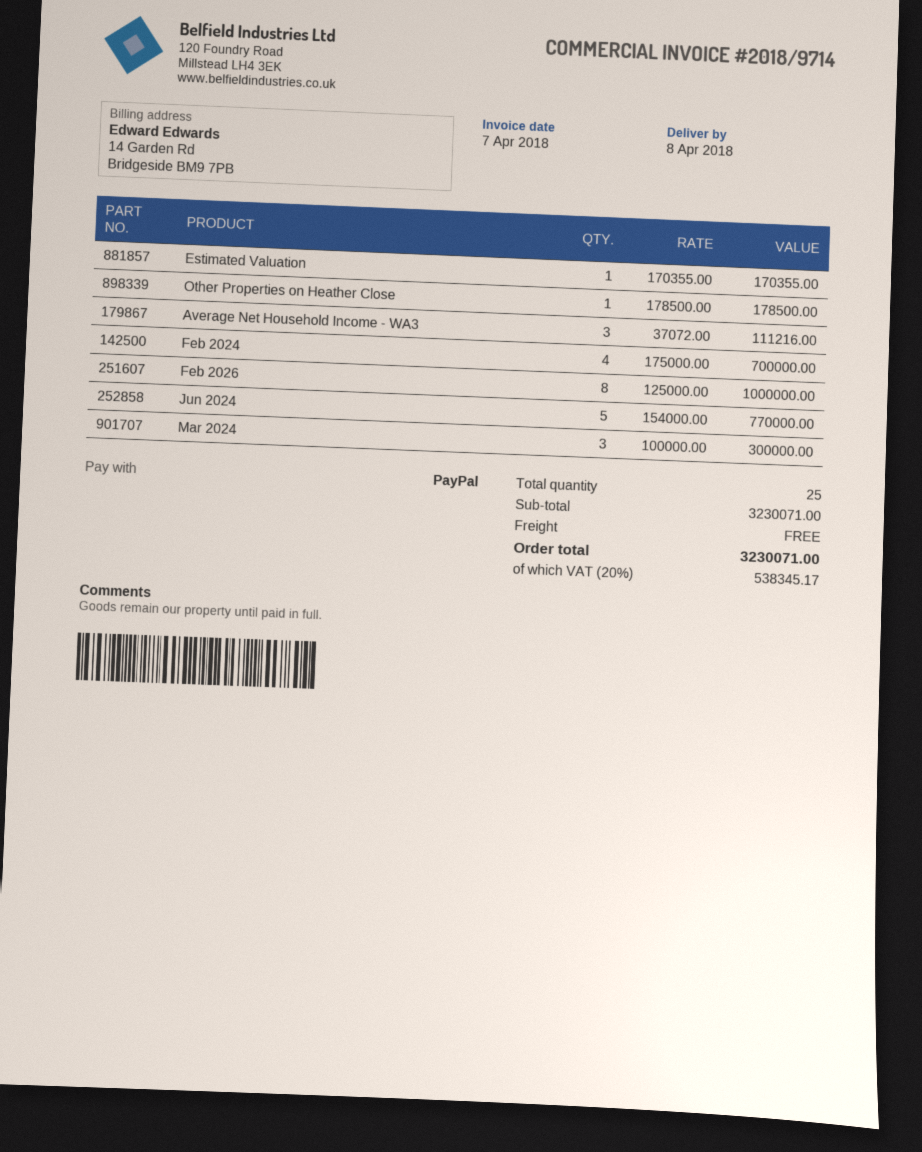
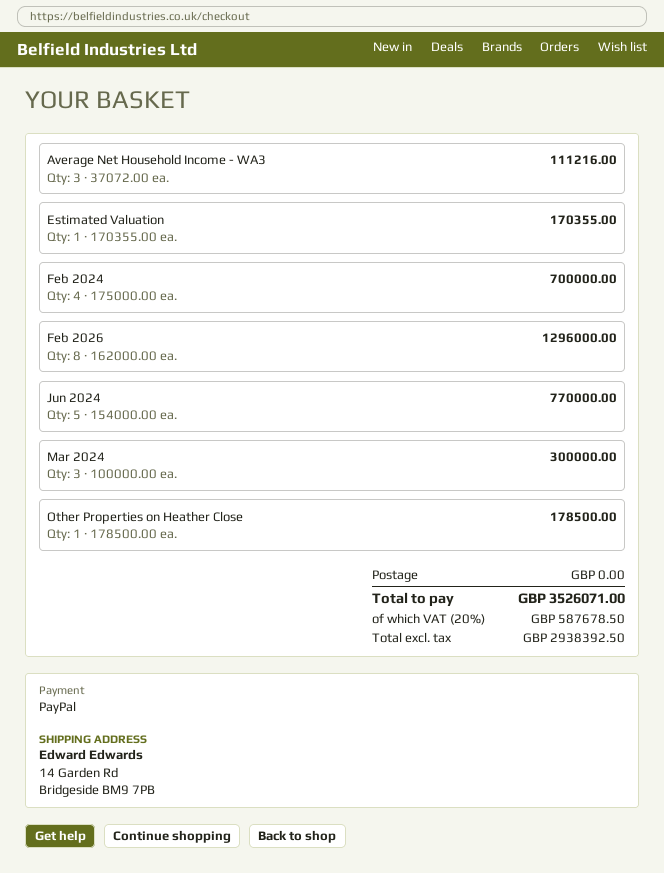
Feb 2026: 8 x 125000.00 = 1000000.00 -> 8 x 162000.00 = 1296000.00
tax: 20% = 538345.17 -> 20% = 587678.50
total: 3230071.00 -> 3526071.00

